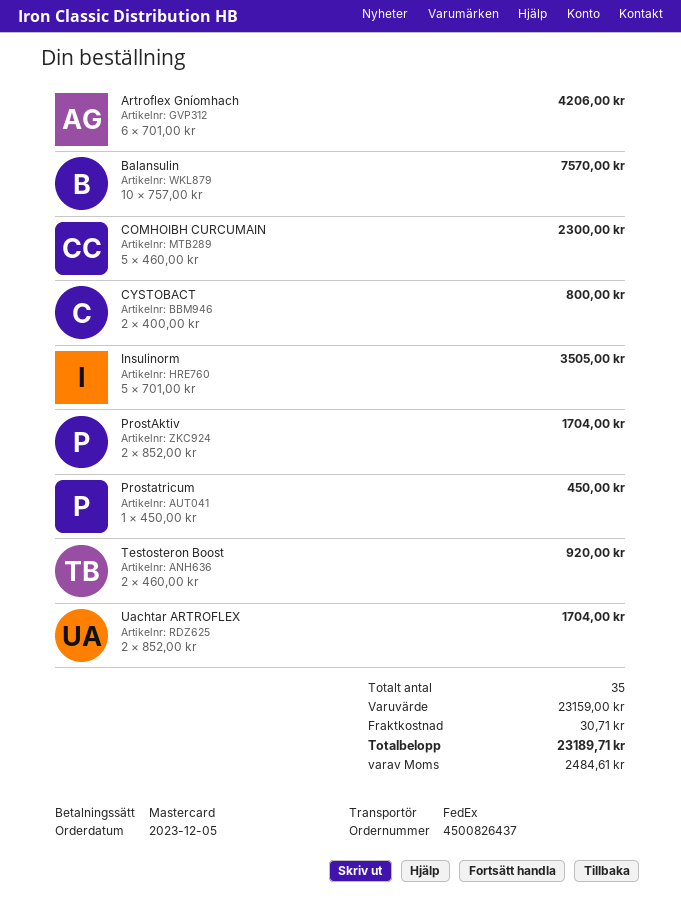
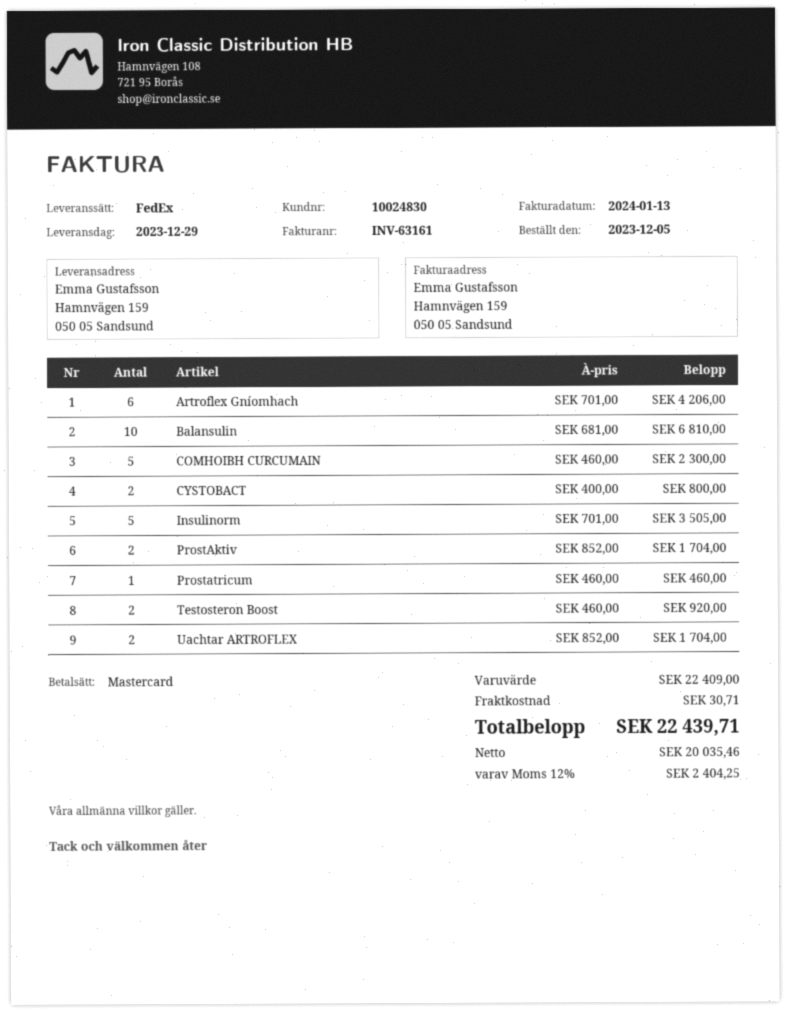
Balansulin: 10 x 757.00 = 7570.00 -> 10 x 681.00 = 6810.00
Prostatricum: 1 x 450.00 = 450.00 -> 1 x 460.00 = 460.00
subtotal: 23159.00 -> 22409.00
tax: 2484.61 -> 2404.25
total: 23189.71 -> 22439.71

